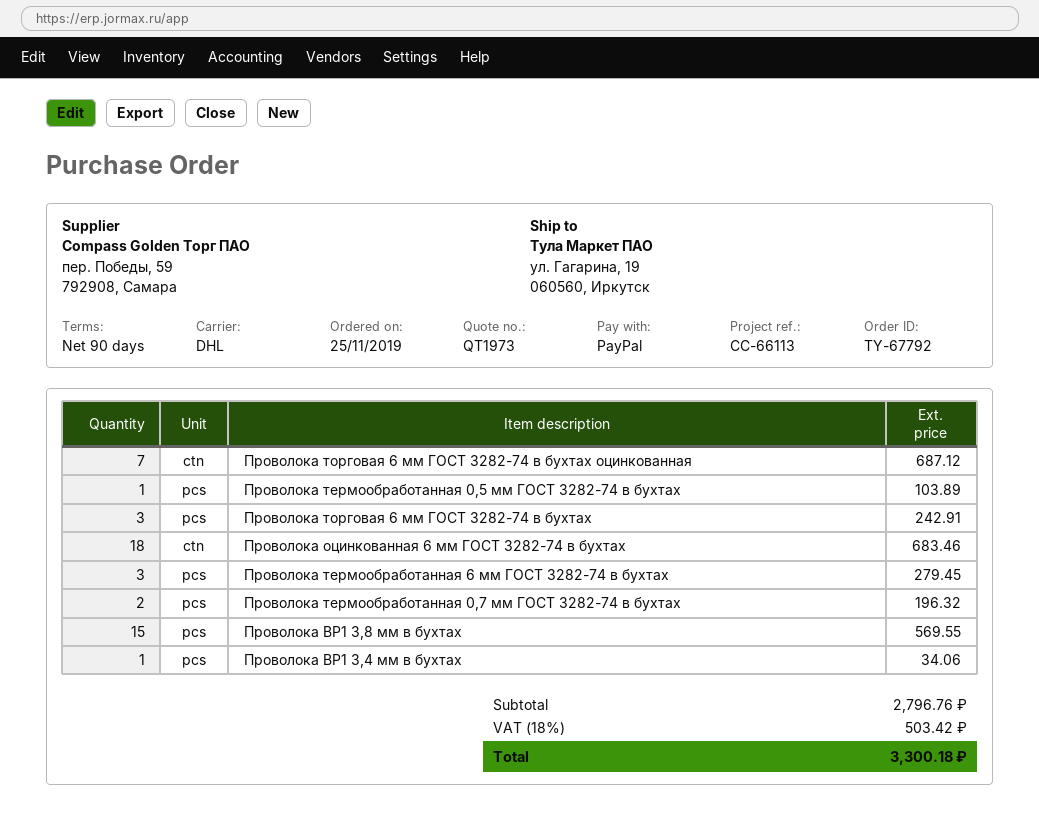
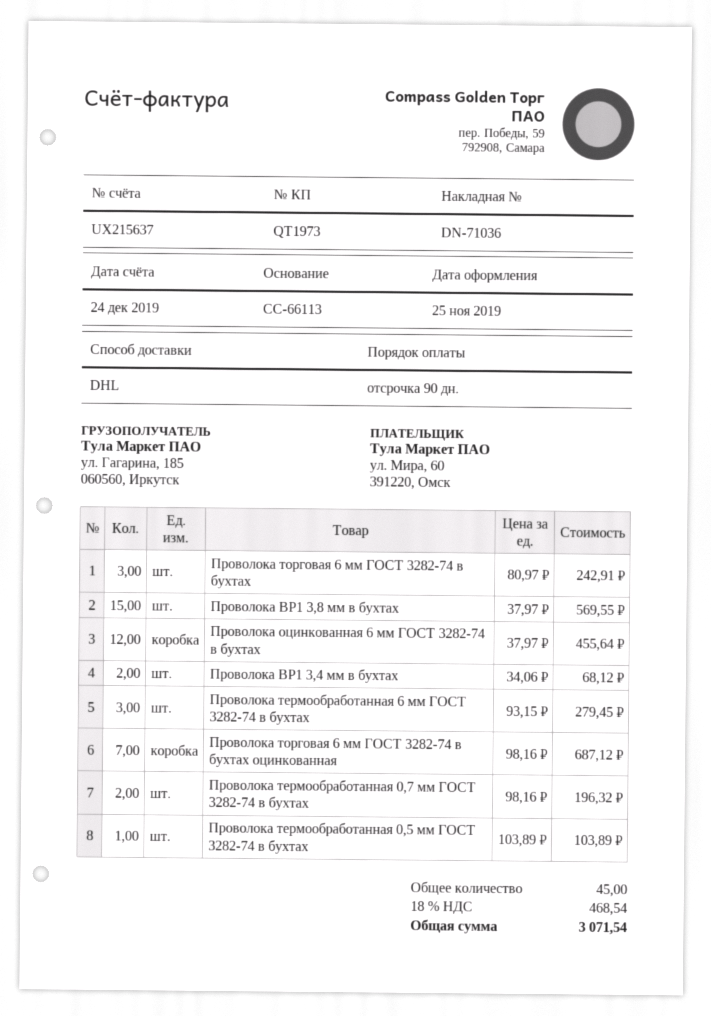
ship to: ул. Гагарина, 19, 060560, Иркутск -> ул. Гагарина, 185, 060560, Иркутск
Проволока оцинкованная 6 мм ГОСТ 3282-74 в бухтах: 18 for 683.46 -> 12 for 455.64
Проволока ВР1 3,4 мм в бухтах: 1 for 34.06 -> 2 for 68.12
tax: 18% = 503.42 -> 18% = 468.54
total: 3300.18 -> 3071.54

